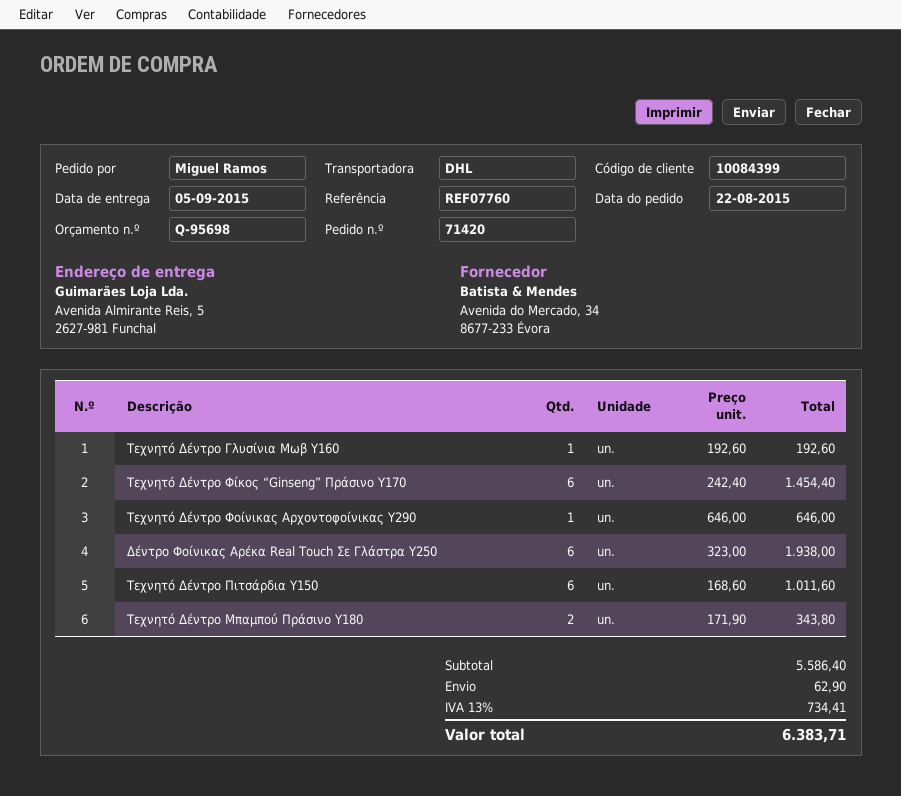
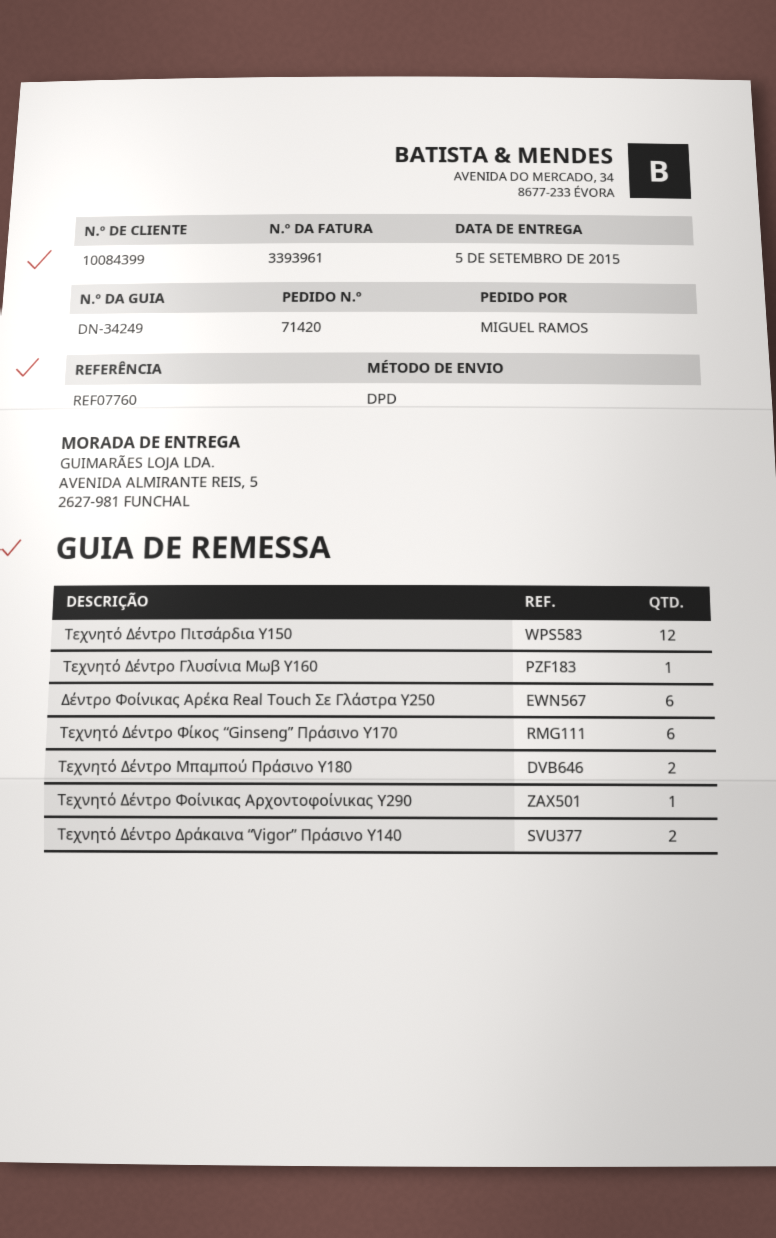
shipping method: DHL -> DPD
Τεχνητό Δέντρο Πιτσάρδια Υ150: 6 -> 12
Τεχνητό Δέντρο Δράκαινα “Vigor” Πράσινο Υ140: none -> 2

